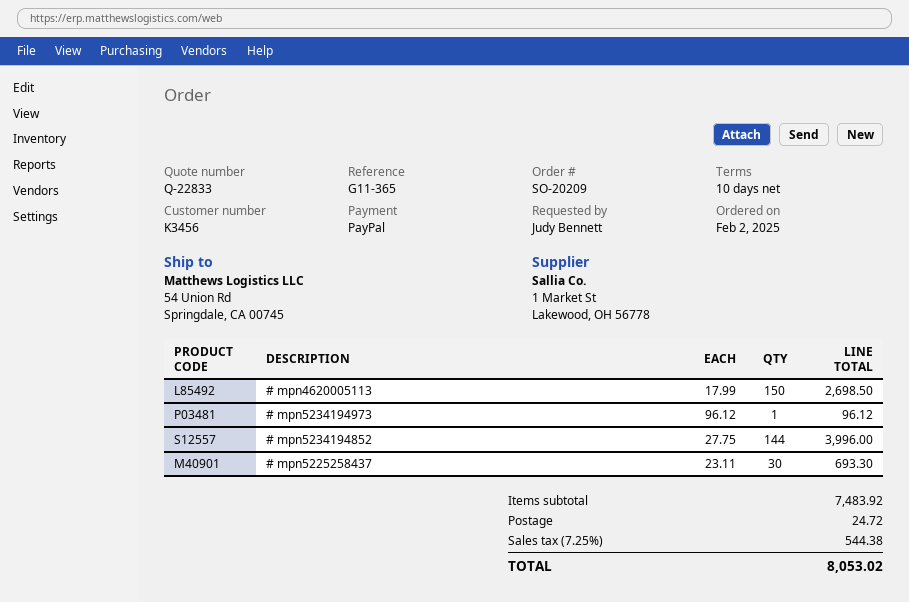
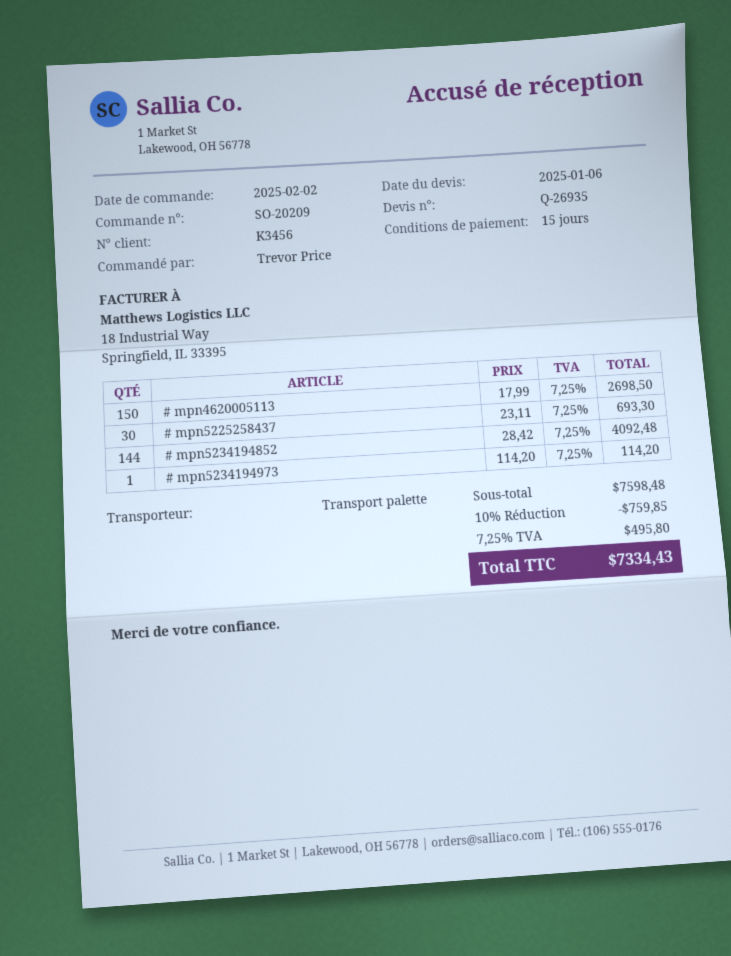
quote number: Q-22833 -> Q-26935
payment terms: 10 days -> 15 days
ordered by: Judy Bennett -> Trevor Price
# mpn5234194973: 1 x 96.12 = 96.12 -> 1 x 114.20 = 114.20
# mpn5234194852: 144 x 27.75 = 3996.00 -> 144 x 28.42 = 4092.48
subtotal: 7483.92 -> 7598.48
discount: none -> 10% = 759.85
shipping: 24.72 -> none
tax: 7.25% = 544.38 -> 7.25% = 495.80
total: 8053.02 -> 7334.43

